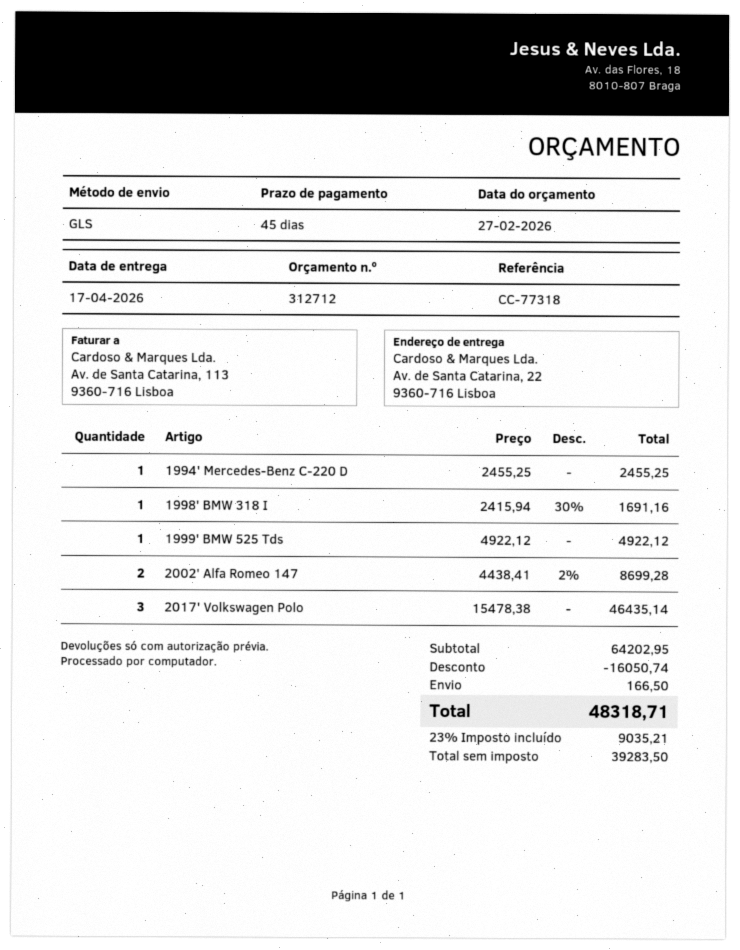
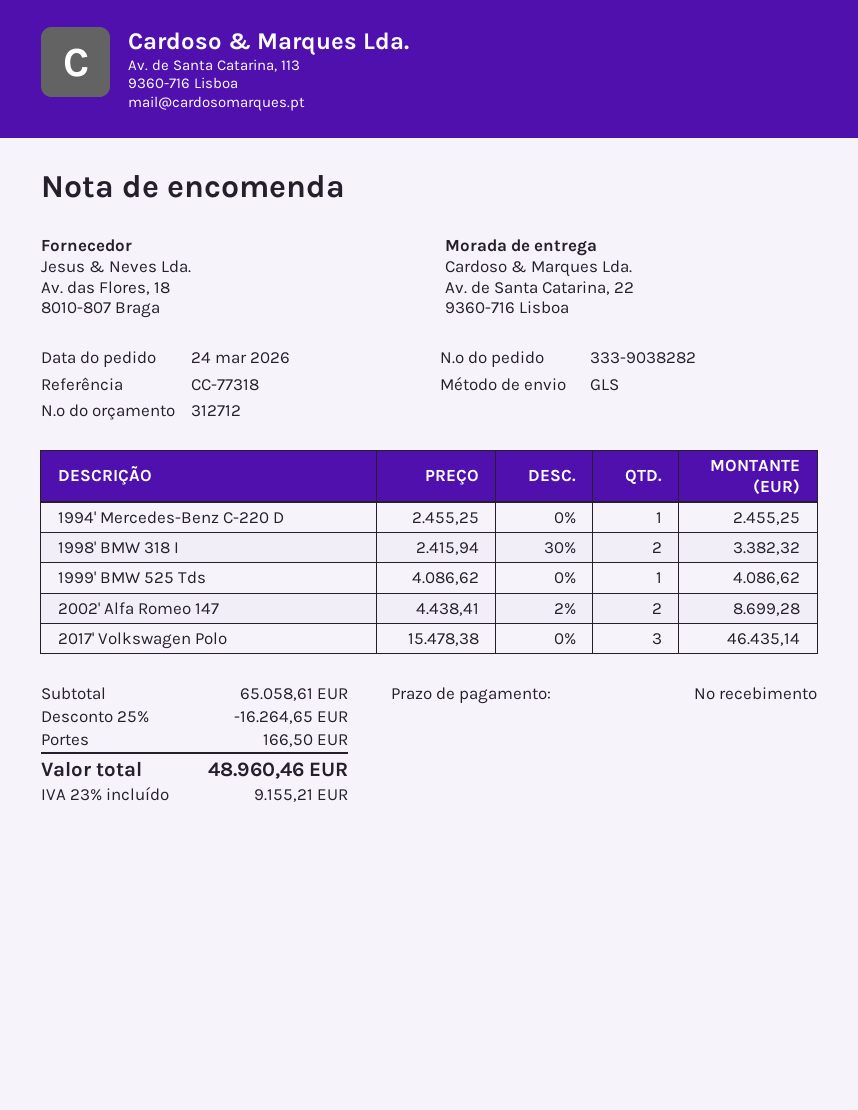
payment terms: 45 days -> on receipt
1998' BMW 318 I: 1 x 2415.94 - 30% = 1691.16 -> 2 x 2415.94 - 30% = 3382.32
1999' BMW 525 Tds: 1 x 4922.12 = 4922.12 -> 1 x 4086.62 = 4086.62
subtotal: 64202.95 -> 65058.61
discount: 16050.74 -> 16264.65
tax: 23% = 9035.21 -> 23% = 9155.21
total: 48318.71 -> 48960.46

